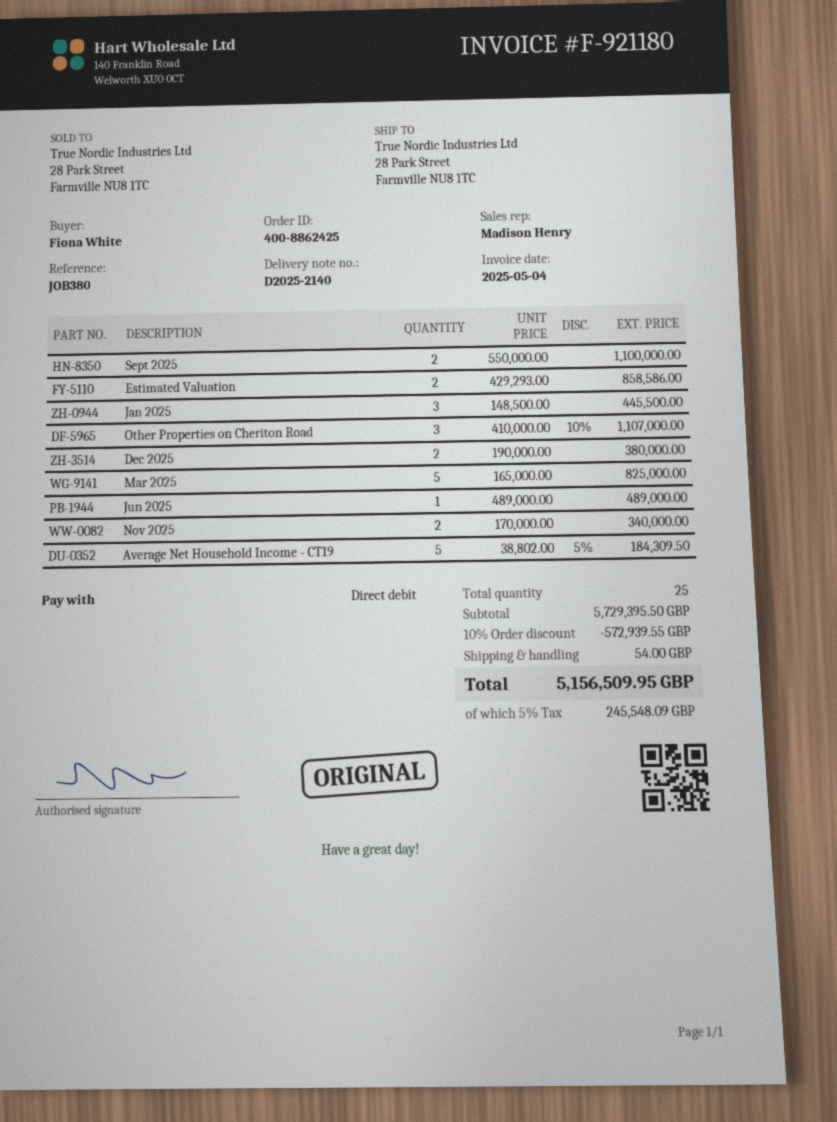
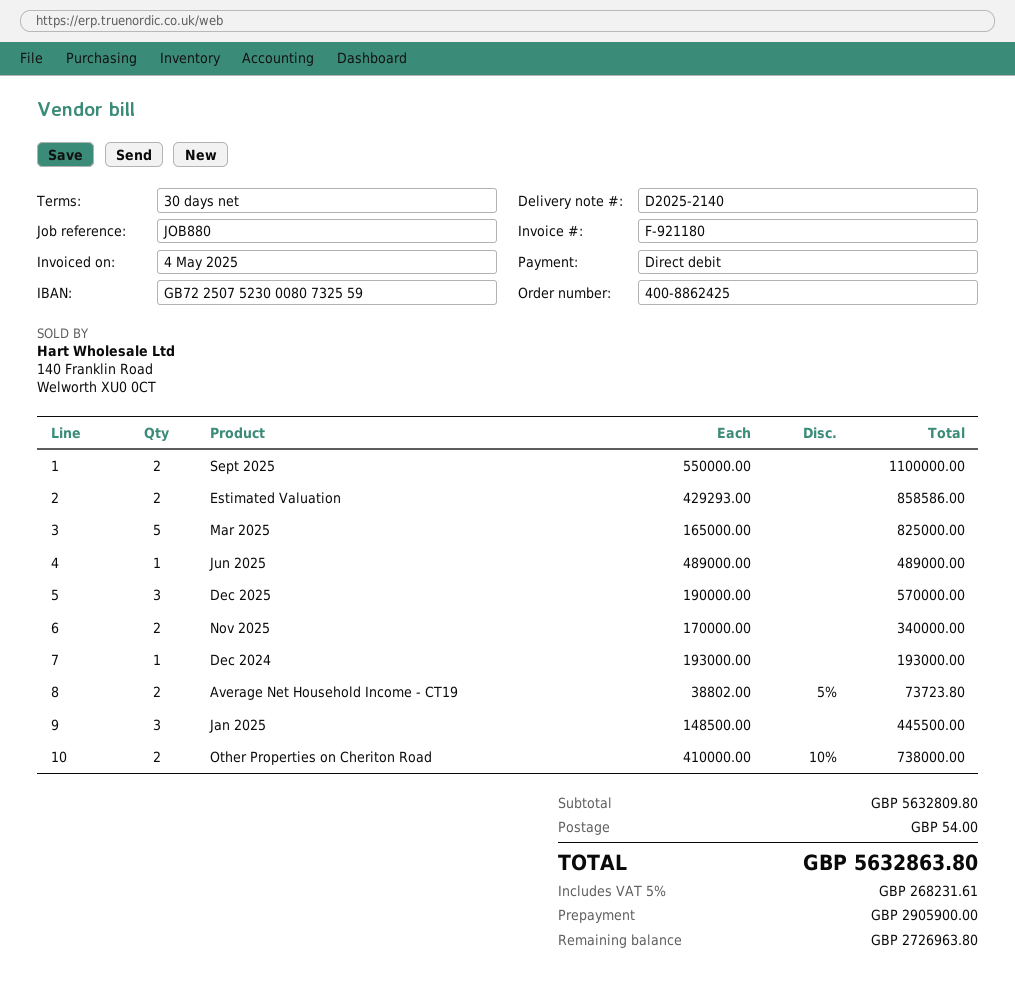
reference: JOB380 -> JOB880
Other Properties on Cheriton Road: 3 x 410000.00 - 10% = 1107000.00 -> 2 x 410000.00 - 10% = 738000.00
Dec 2025: 2 x 190000.00 = 380000.00 -> 3 x 190000.00 = 570000.00
Average Net Household Income - CT19: 5 x 38802.00 - 5% = 184309.50 -> 2 x 38802.00 - 5% = 73723.80
Dec 2024: none -> 1 x 193000.00 = 193000.00
subtotal: 5729395.50 -> 5632809.80
discount: 10% = 572939.55 -> none
tax: 5% = 245548.09 -> 5% = 268231.61
total: 5156509.95 -> 5632863.80

